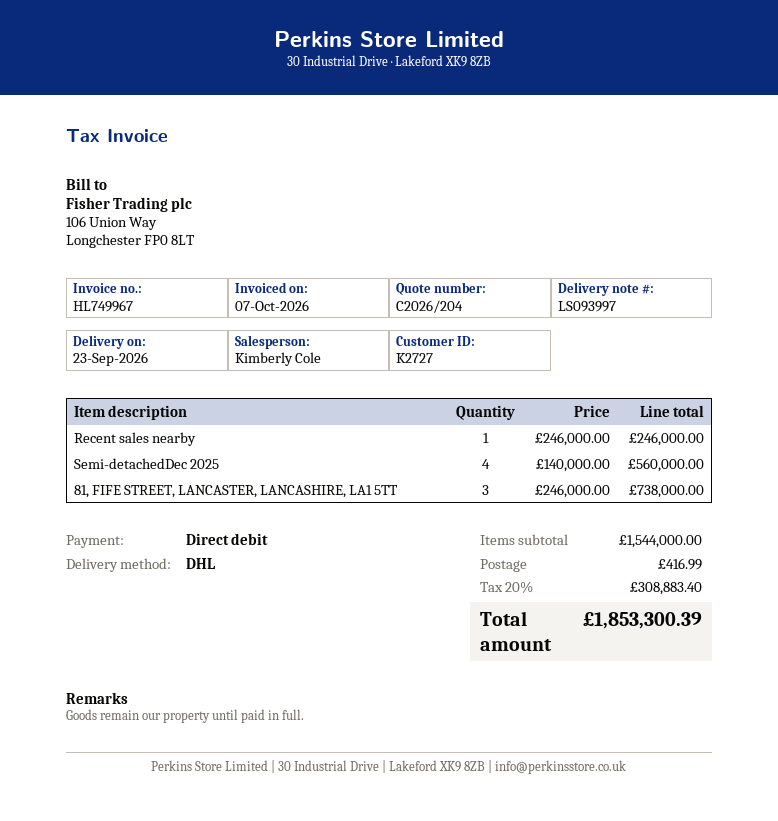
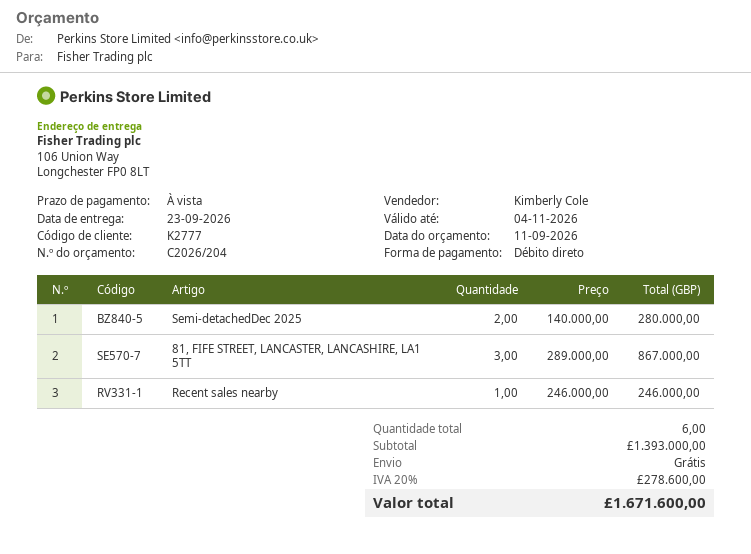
customer number: K2727 -> K2777
Semi-detachedDec 2025: 4 x 140000.00 = 560000.00 -> 2 x 140000.00 = 280000.00
81, FIFE STREET, LANCASTER, LANCASHIRE, LA1 5TT: 3 x 246000.00 = 738000.00 -> 3 x 289000.00 = 867000.00
subtotal: 1544000.00 -> 1393000.00
shipping: 416.99 -> 0.00
tax: 20% = 308883.40 -> 20% = 278600.00
total: 1853300.39 -> 1671600.00

